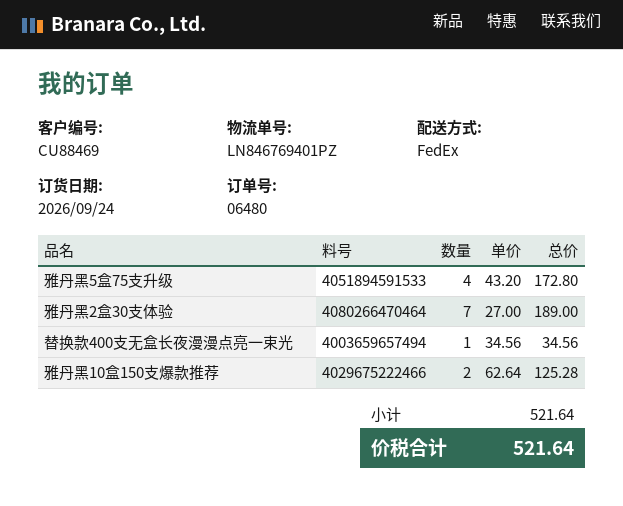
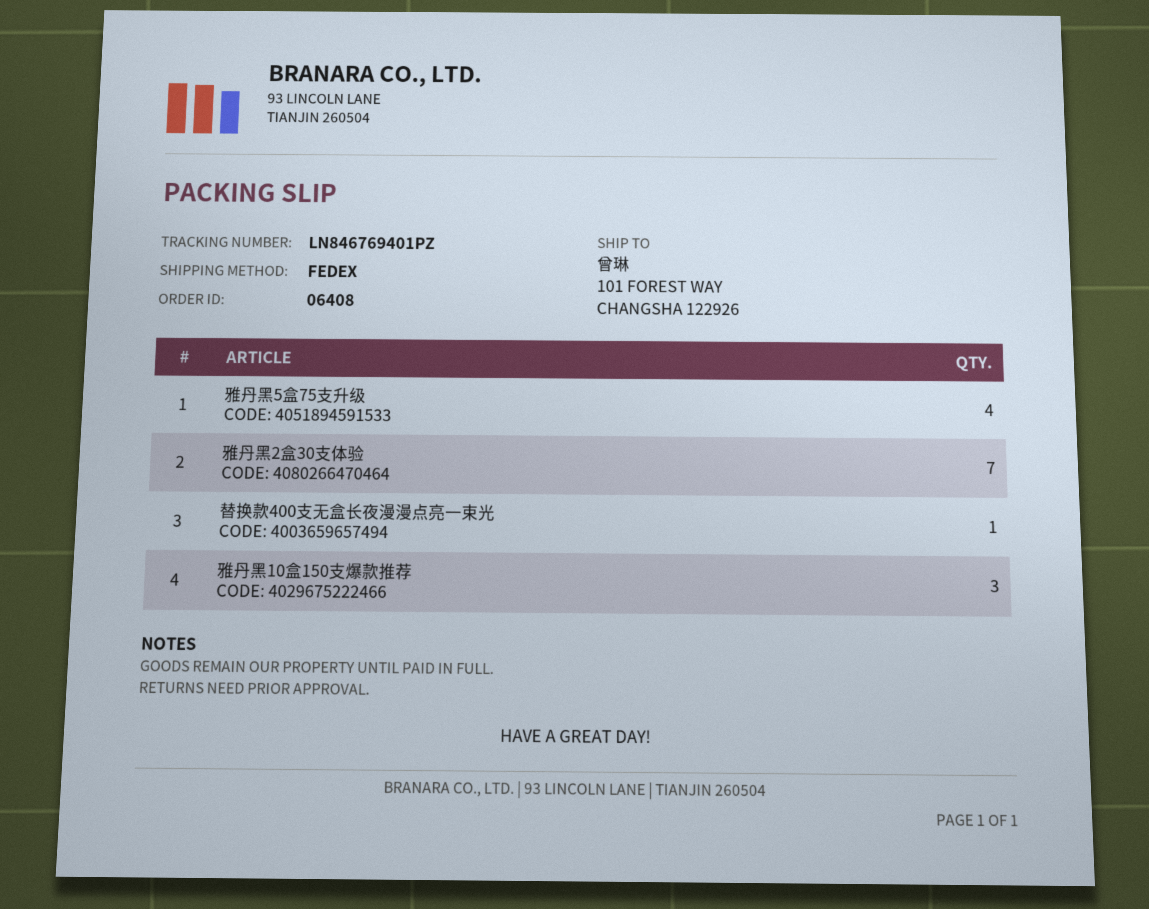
order number: 06480 -> 06408
雅丹黑10盒150支爆款推荐: 2 -> 3

